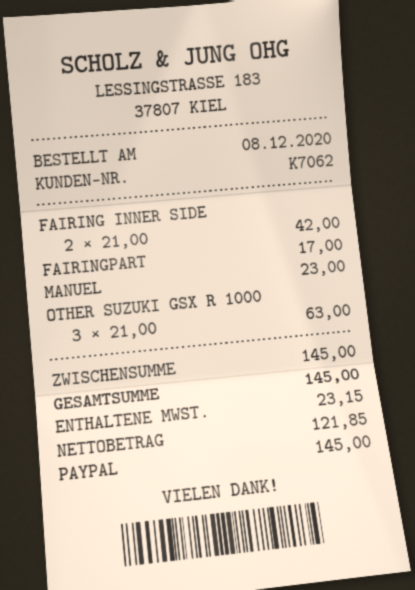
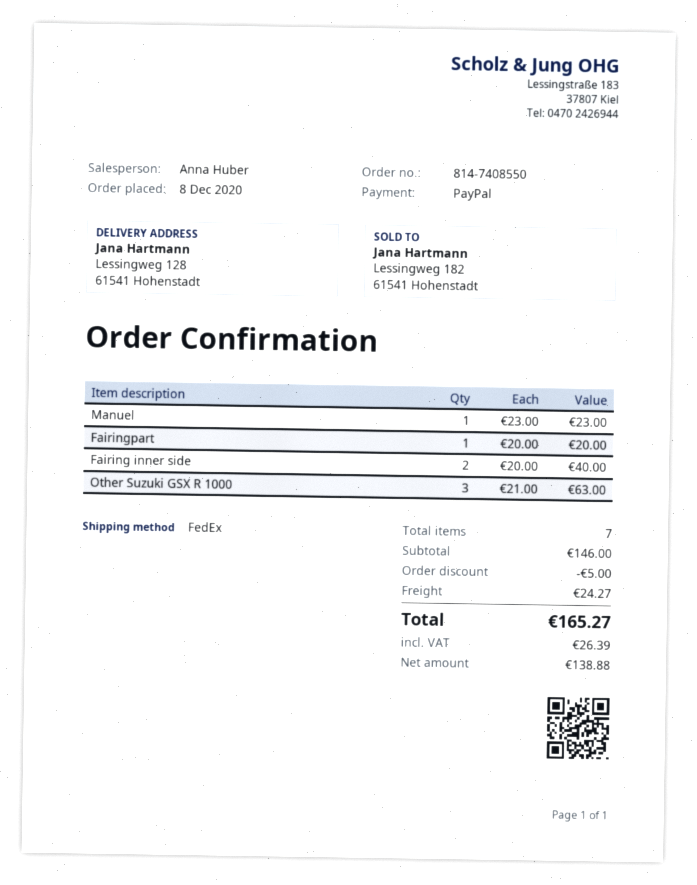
FAIRING INNER SIDE: 2 x 21.00 = 42.00 -> 2 x 20.00 = 40.00
FAIRINGPART: 1 x 17.00 = 17.00 -> 1 x 20.00 = 20.00
subtotal: 145.00 -> 146.00
discount: none -> 5.00
shipping: none -> 24.27
net: 121.85 -> 138.88
tax: 23.15 -> 26.39
total: 145.00 -> 165.27

